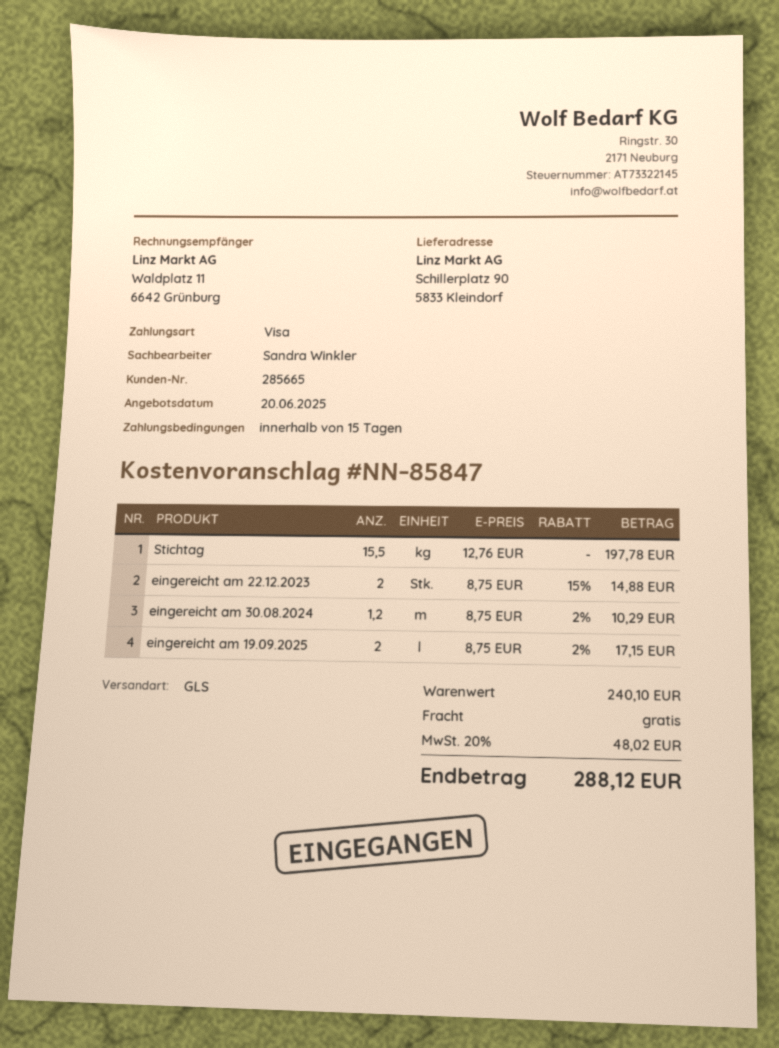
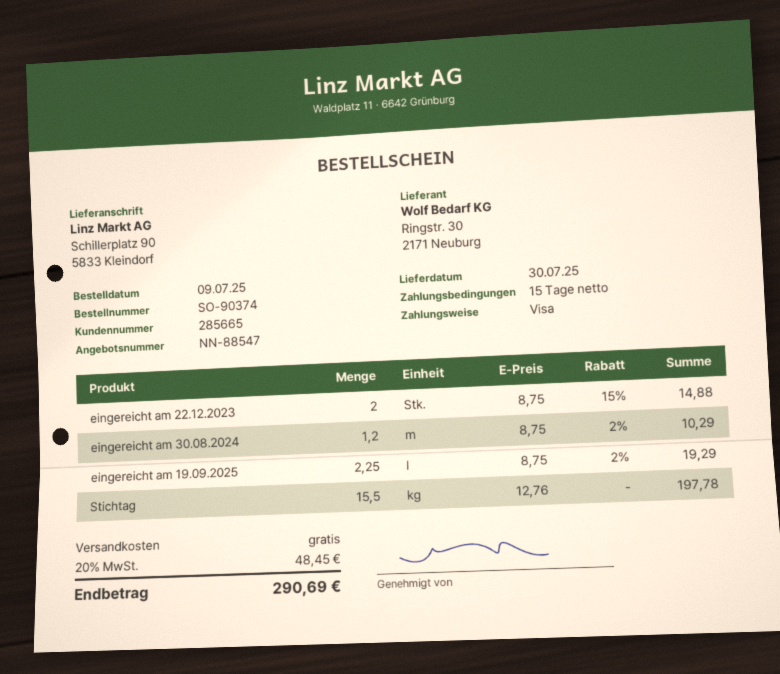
quote number: NN-85847 -> NN-88547
eingereicht am 19.09.2025: 2 x 8.75 - 2% = 17.15 -> 2.25 x 8.75 - 2% = 19.29
tax: 20% = 48.02 -> 20% = 48.45
total: 288.12 -> 290.69

